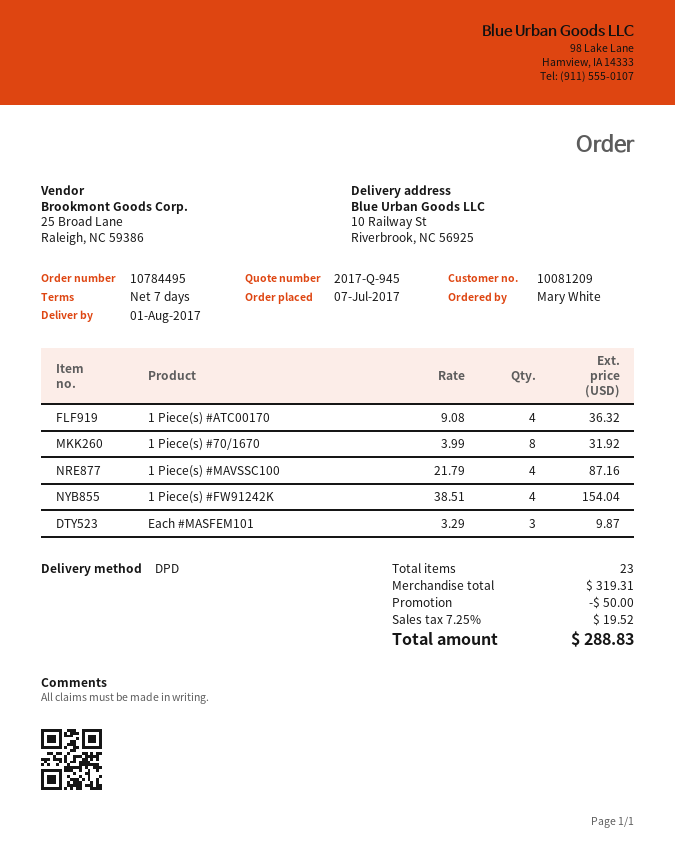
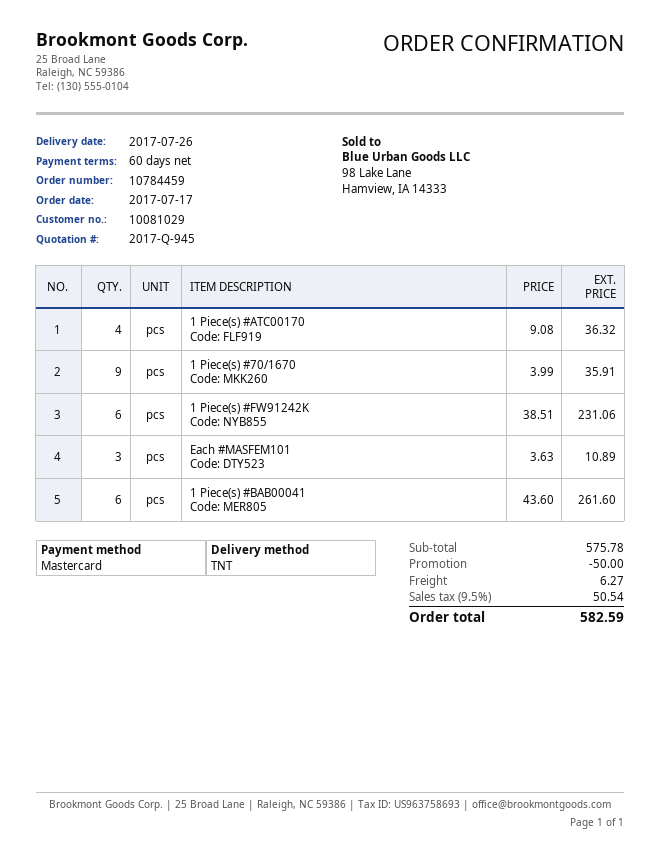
order number: 10784495 -> 10784459
order date: 2017-07-07 -> 2017-07-17
delivery date: 2017-08-01 -> 2017-07-26
payment terms: 7 days -> 60 days
customer number: 10081209 -> 10081029
shipping method: DPD -> TNT
1 Piece(s) #70/1670: 8 x 3.99 = 31.92 -> 9 x 3.99 = 35.91
1 Piece(s) #MAVSSC100: 4 x 21.79 = 87.16 -> none
1 Piece(s) #FW91242K: 4 x 38.51 = 154.04 -> 6 x 38.51 = 231.06
Each #MASFEM101: 3 x 3.29 = 9.87 -> 3 x 3.63 = 10.89
1 Piece(s) #BAB00041: none -> 6 x 43.60 = 261.60
subtotal: 319.31 -> 575.78
shipping: none -> 6.27
tax: 7.25% = 19.52 -> 9.5% = 50.54
total: 288.83 -> 582.59

